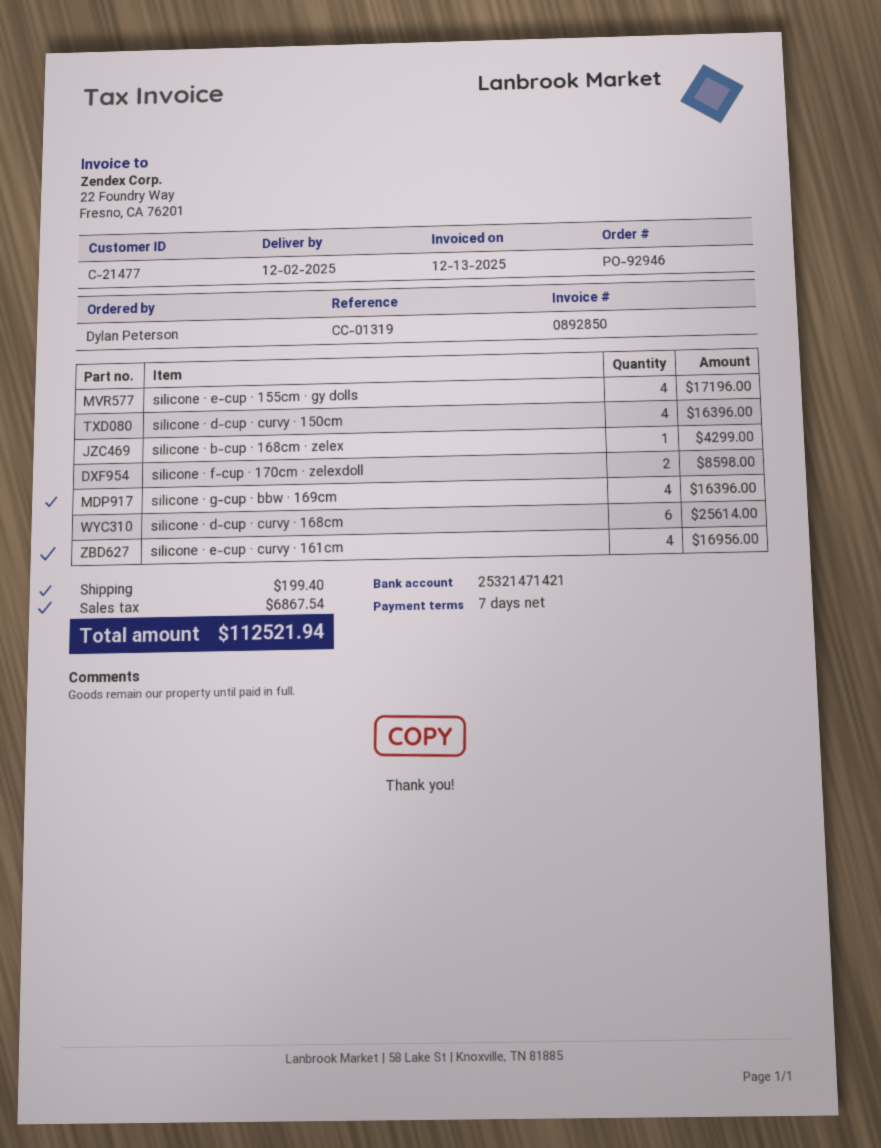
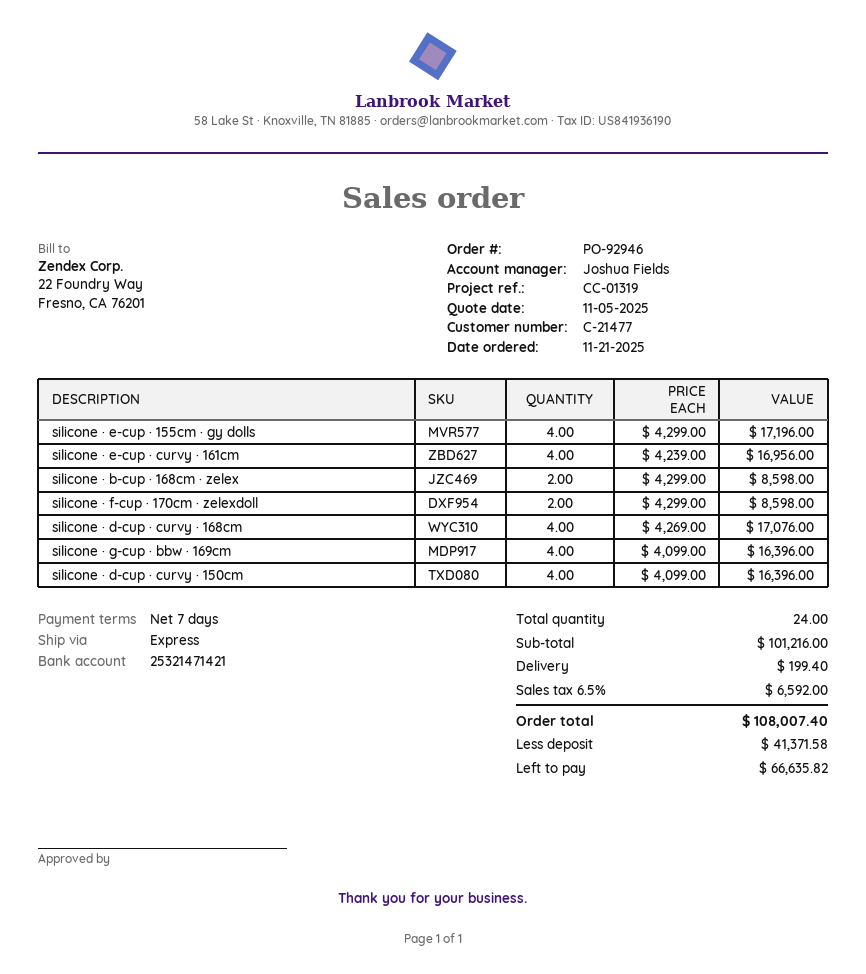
silicone · b-cup · 168cm · zelex: 1 for 4299.00 -> 2 for 8598.00
silicone · d-cup · curvy · 168cm: 6 for 25614.00 -> 4 for 17076.00
tax: 6867.54 -> 6592.00
total: 112521.94 -> 108007.40

